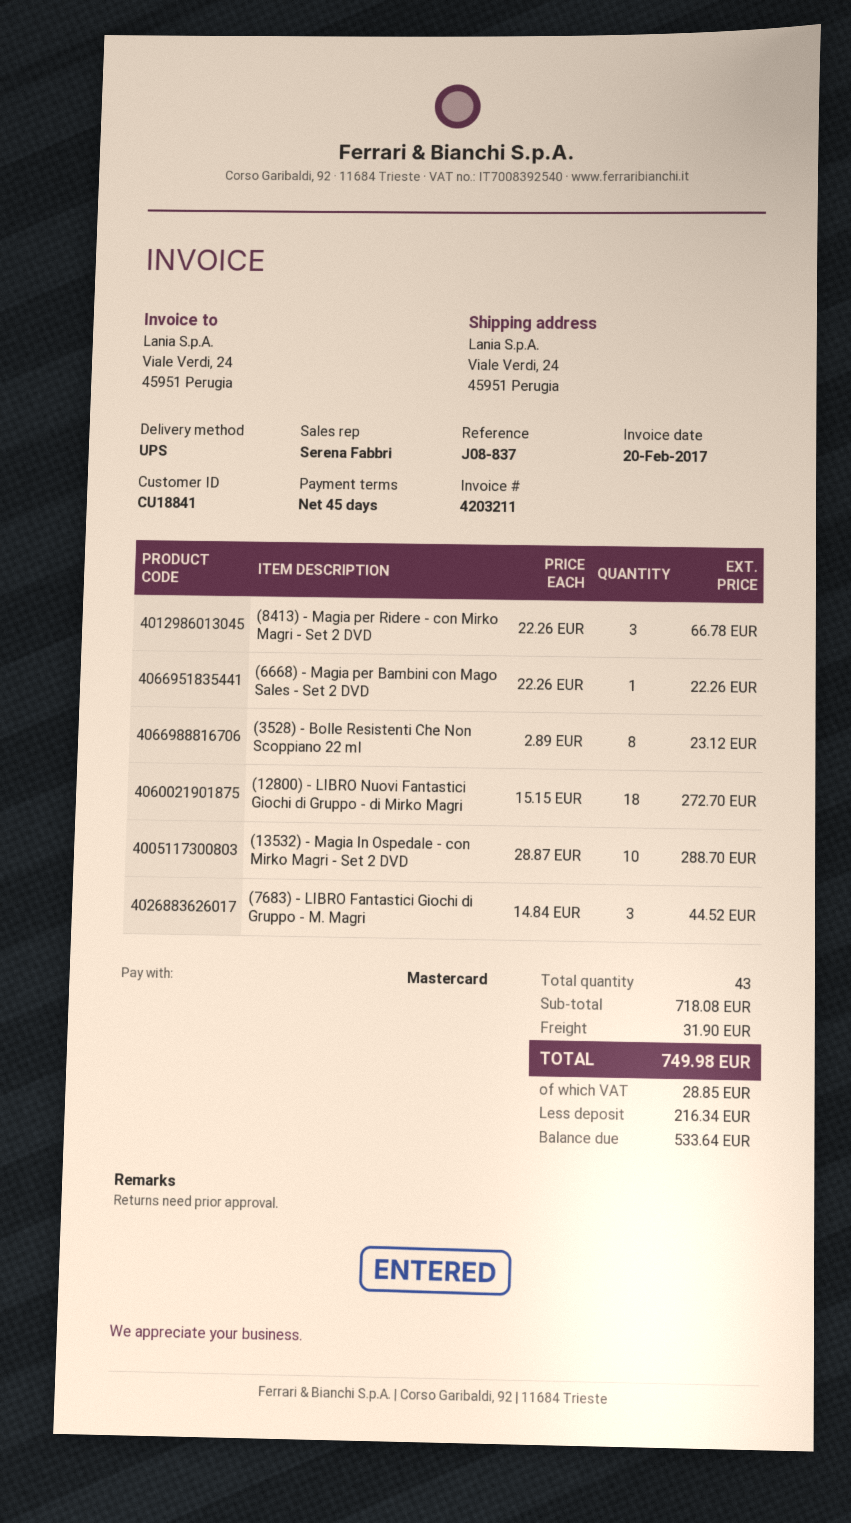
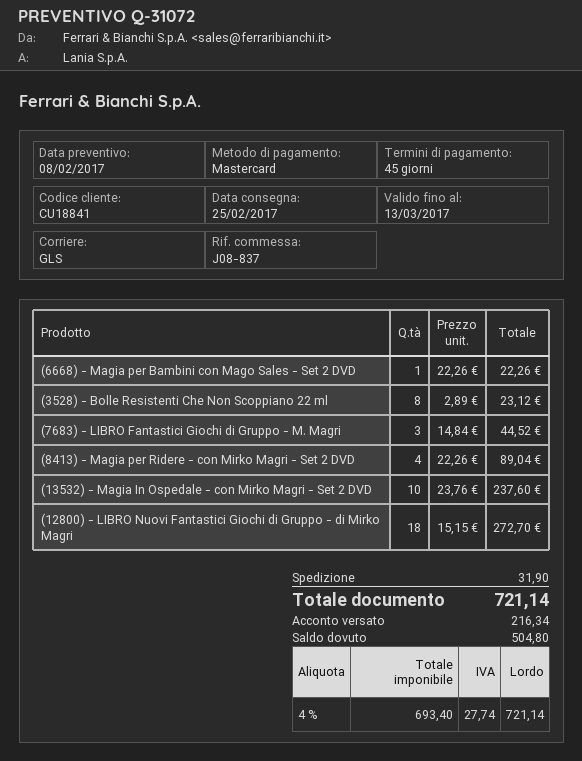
shipping method: UPS -> GLS
(8413) - Magia per Ridere - con Mirko Magri - Set 2 DVD: 3 x 22.26 = 66.78 -> 4 x 22.26 = 89.04
(13532) - Magia In Ospedale - con Mirko Magri - Set 2 DVD: 10 x 28.87 = 288.70 -> 10 x 23.76 = 237.60
tax: 28.85 -> 27.74
total: 749.98 -> 721.14
balance: 533.64 -> 504.80

